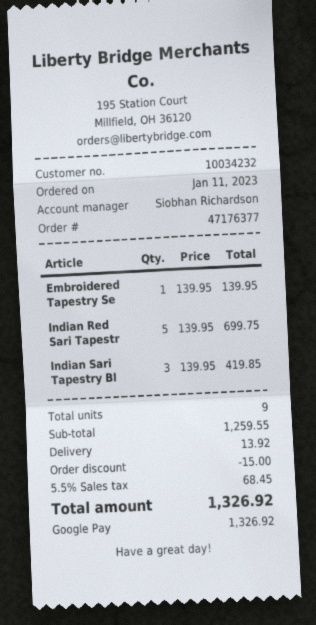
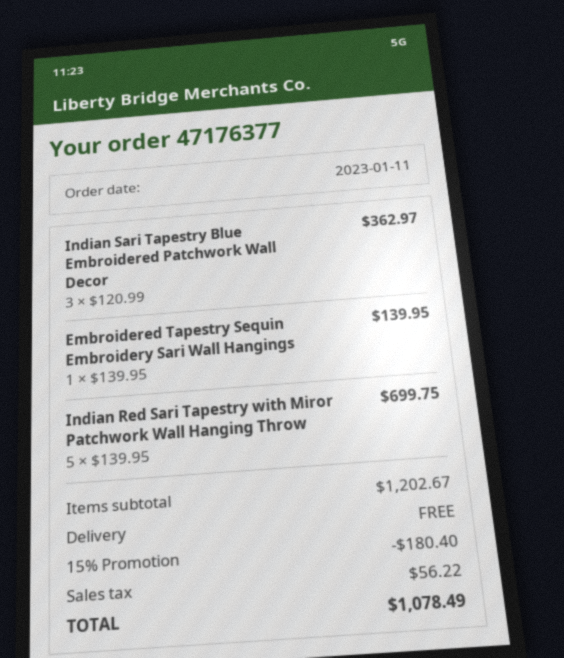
Indian Sari Tapestry Bl: 3 x 139.95 = 419.85 -> 3 x 120.99 = 362.97
subtotal: 1259.55 -> 1202.67
discount: 15.00 -> 180.40
shipping: 13.92 -> 0.00
tax: 68.45 -> 56.22
total: 1326.92 -> 1078.49

